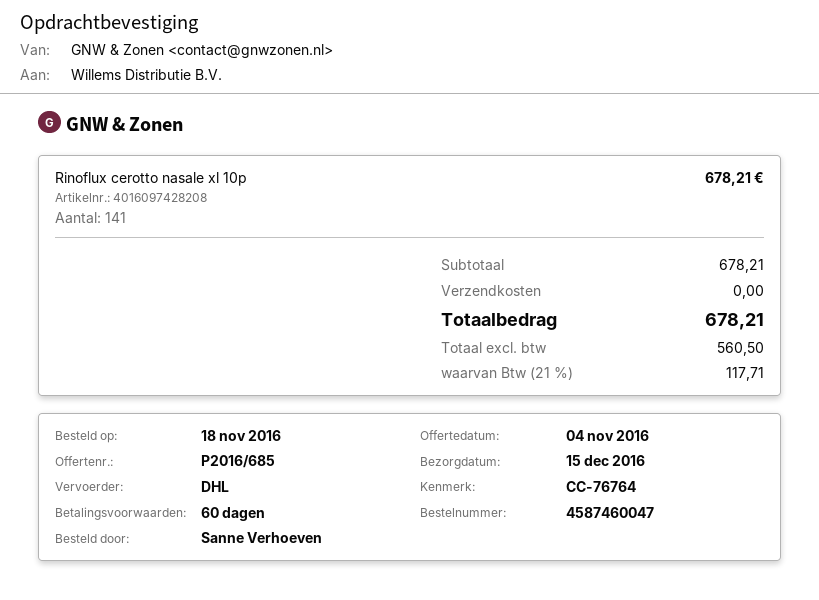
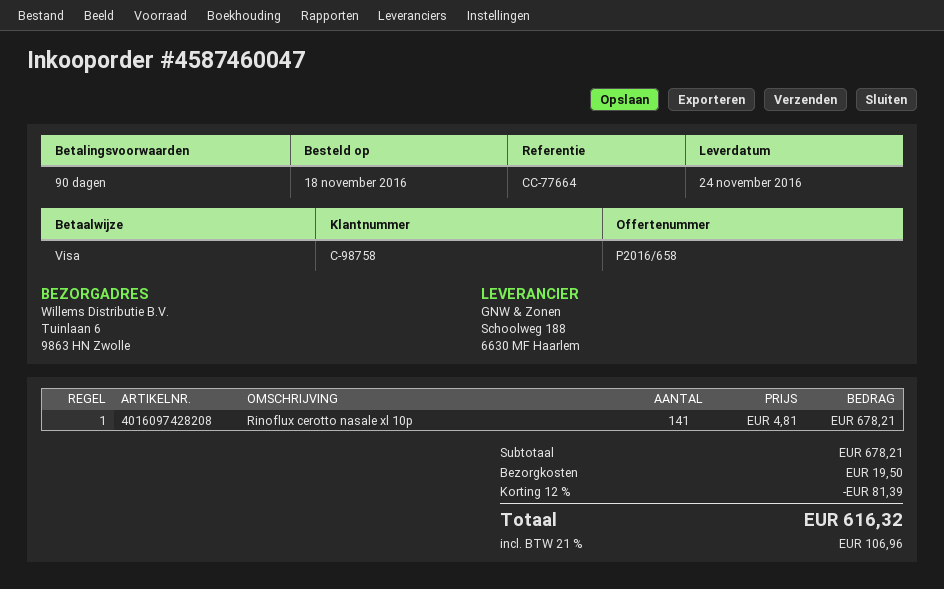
quote number: P2016/685 -> P2016/658
delivery date: 2016-12-15 -> 2016-11-24
payment terms: 60 days -> 90 days
reference: CC-76764 -> CC-77664
discount: none -> 12% = 81.39
shipping: 0.00 -> 19.50
tax: 21% = 117.71 -> 21% = 106.96
total: 678.21 -> 616.32

